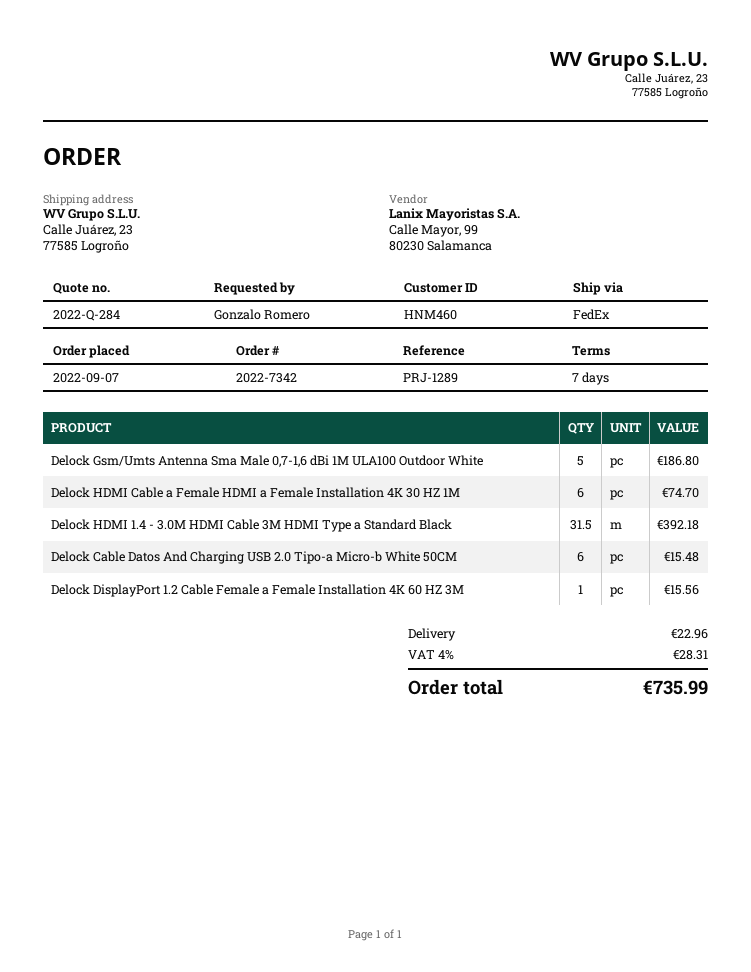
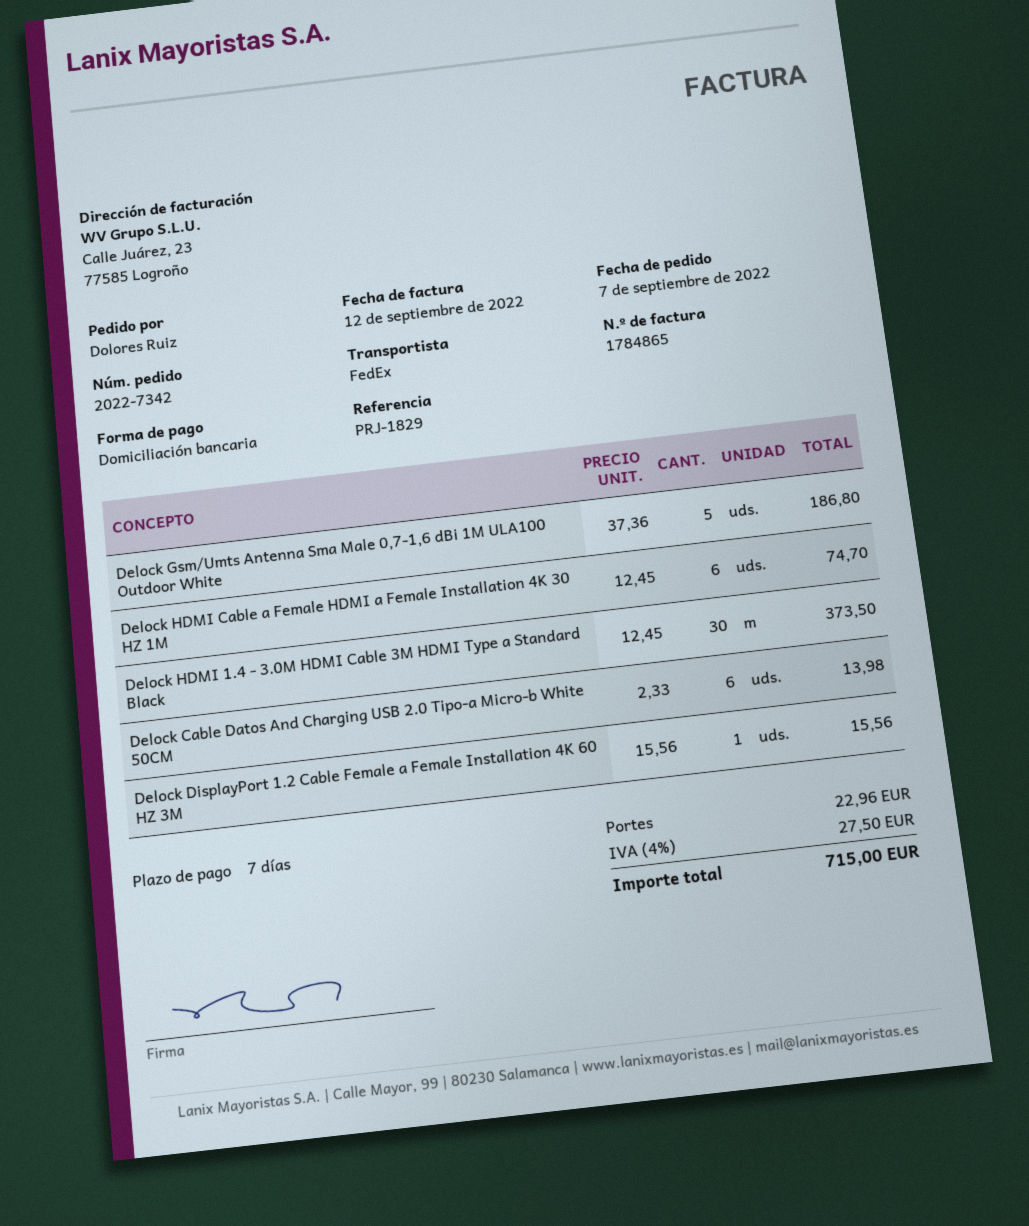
reference: PRJ-1289 -> PRJ-1829
ordered by: Gonzalo Romero -> Dolores Ruiz
Delock HDMI 1.4 - 3.0M HDMI Cable 3M HDMI Type a Standard Black: 31.5 for 392.18 -> 30 for 373.50
Delock Cable Datos And Charging USB 2.0 Tipo-a Micro-b White 50CM: 6 for 15.48 -> 6 for 13.98
tax: 4% = 28.31 -> 4% = 27.50
total: 735.99 -> 715.00

